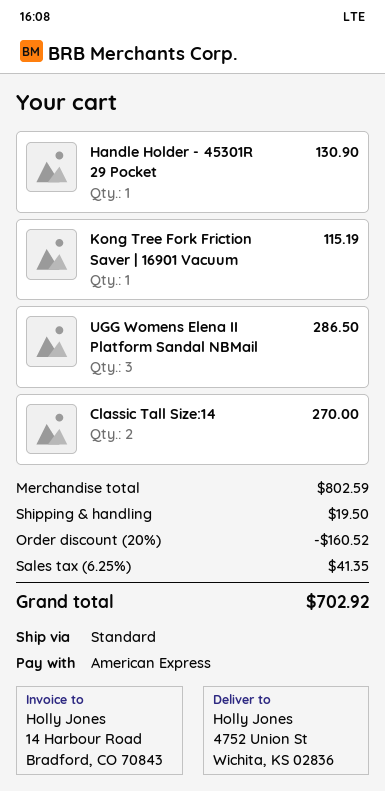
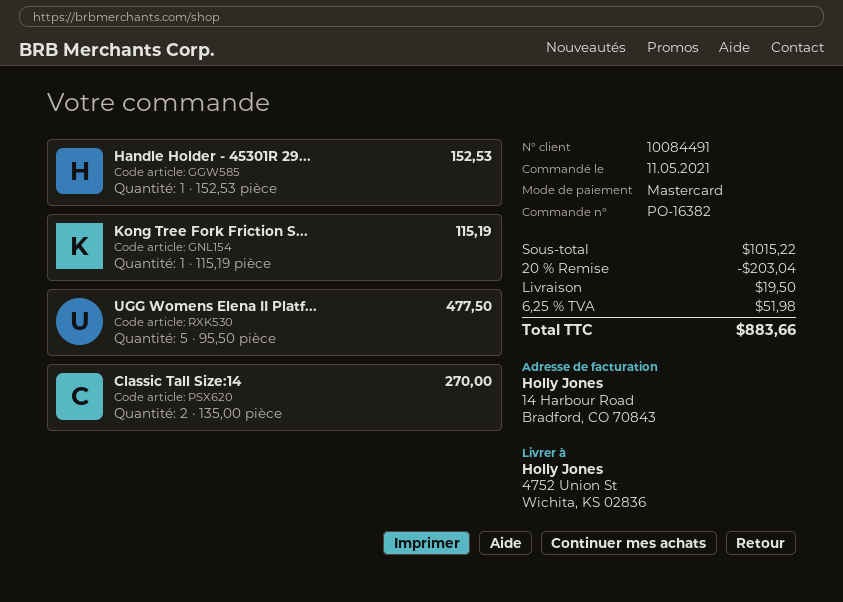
payment method: American Express -> Mastercard
Handle Holder - 45301R 29 Pocket: 1 for 130.90 -> 1 for 152.53
UGG Womens Elena II Platform Sandal NBMail: 3 for 286.50 -> 5 for 477.50
subtotal: 802.59 -> 1015.22
discount: 20% = 160.52 -> 20% = 203.04
tax: 6.25% = 41.35 -> 6.25% = 51.98
total: 702.92 -> 883.66

